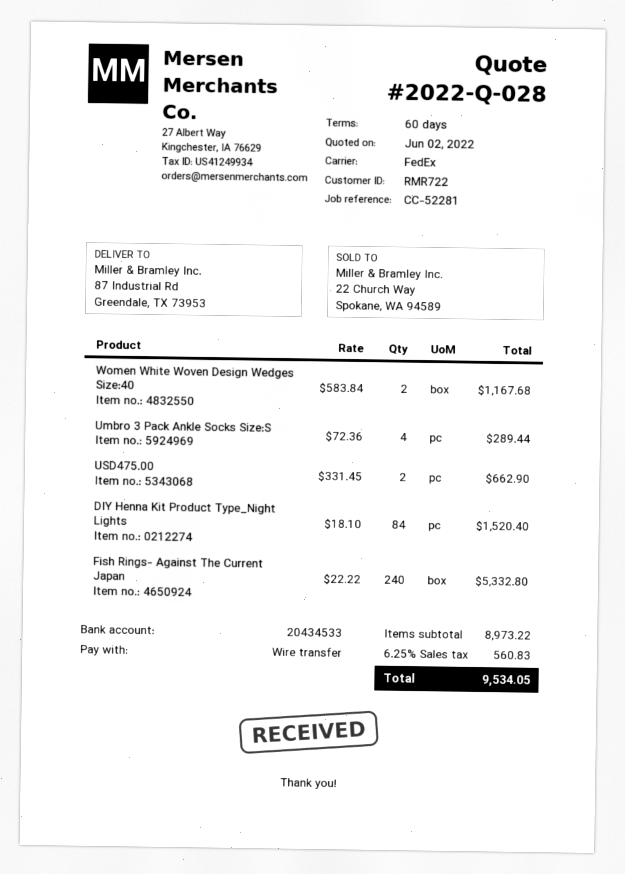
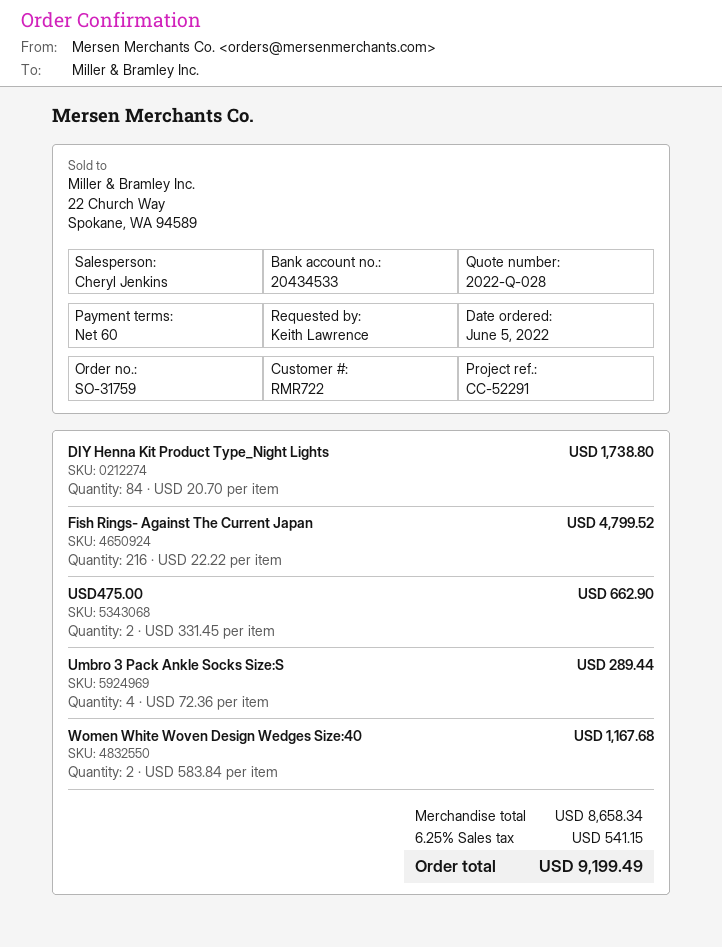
reference: CC-52281 -> CC-52291
DIY Henna Kit Product Type_Night Lights: 84 x 18.10 = 1520.40 -> 84 x 20.70 = 1738.80
Fish Rings- Against The Current Japan: 240 x 22.22 = 5332.80 -> 216 x 22.22 = 4799.52
subtotal: 8973.22 -> 8658.34
tax: 6.25% = 560.83 -> 6.25% = 541.15
total: 9534.05 -> 9199.49

